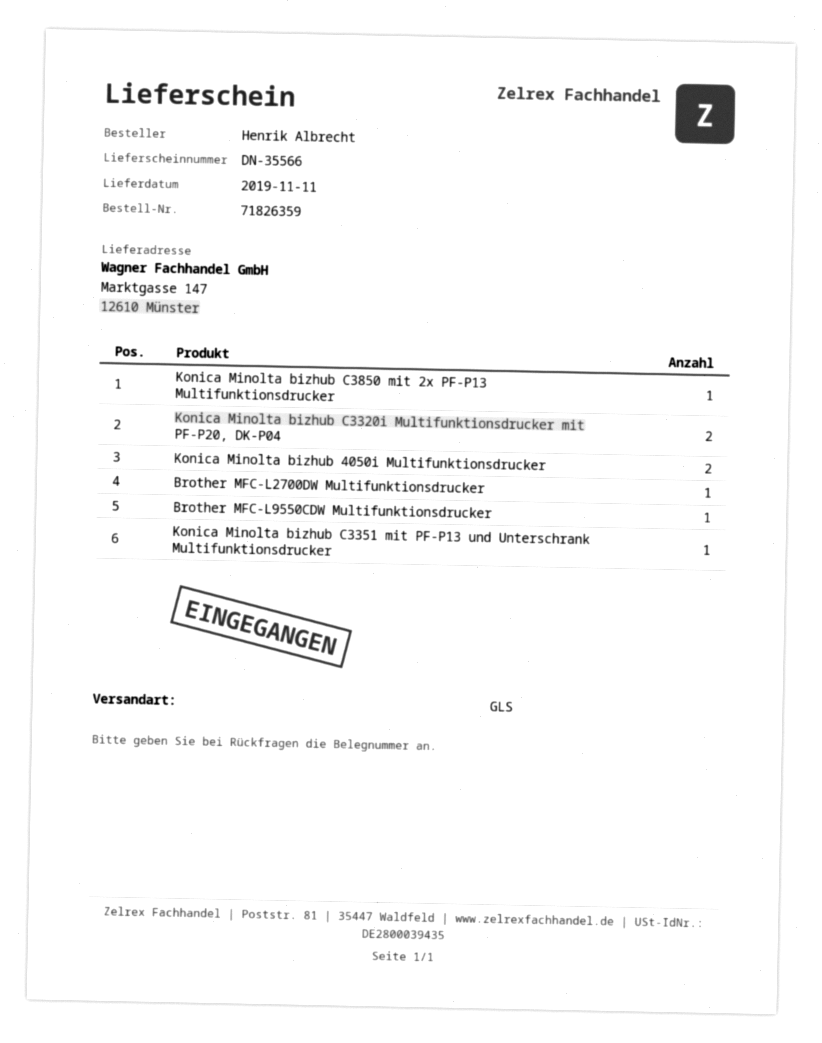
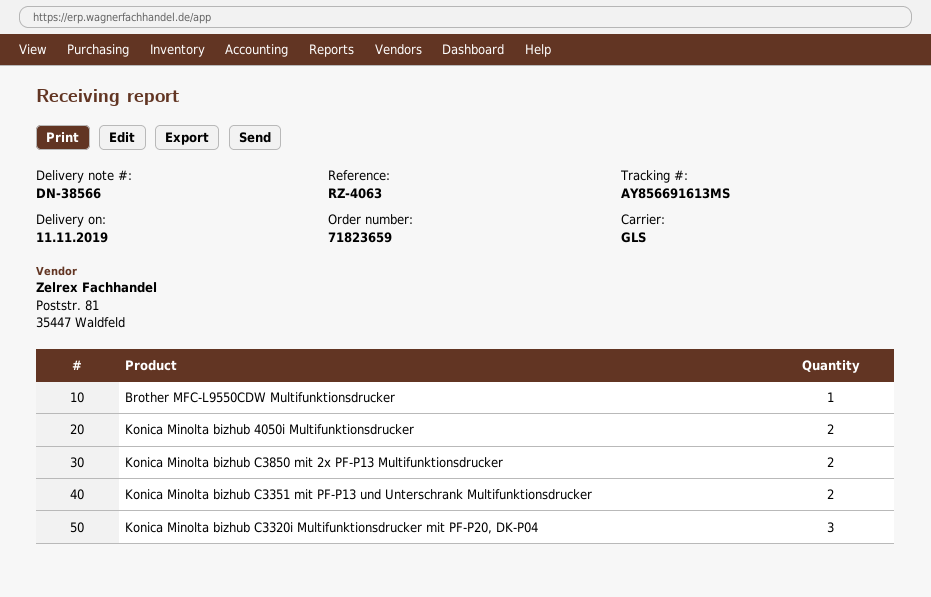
order number: 71826359 -> 71823659
delivery note number: DN-35566 -> DN-38566
Konica Minolta bizhub C3850 mit 2x PF-P13 Multifunktionsdrucker: 1 -> 2
Konica Minolta bizhub C3320i Multifunktionsdrucker mit PF-P20, DK-P04: 2 -> 3
Brother MFC-L2700DW Multifunktionsdrucker: 1 -> none
Konica Minolta bizhub C3351 mit PF-P13 und Unterschrank Multifunktionsdrucker: 1 -> 2

